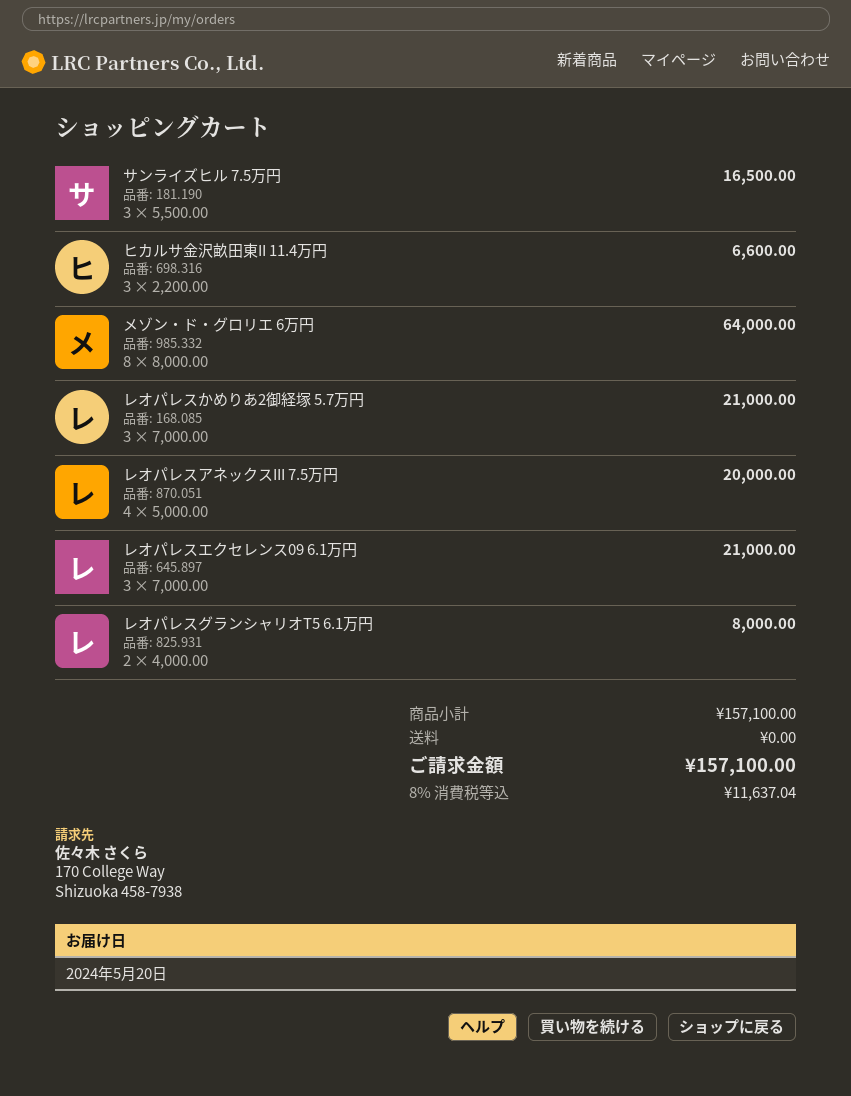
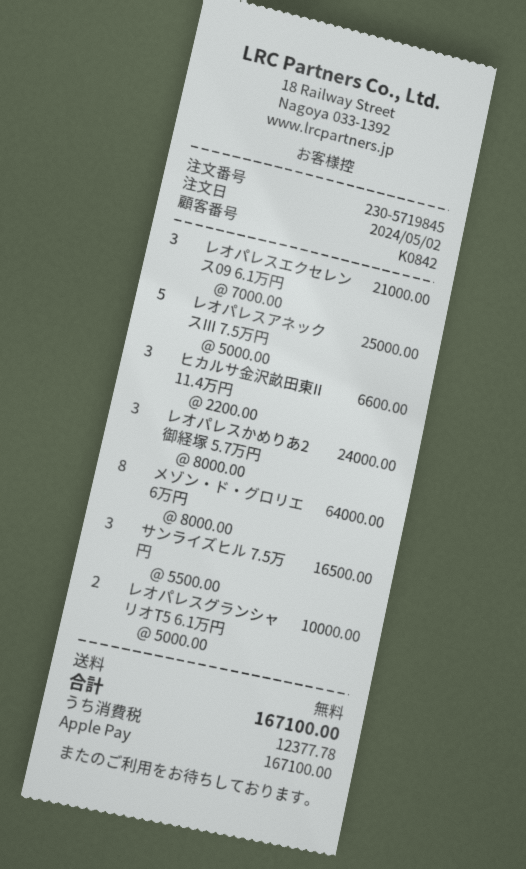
レオパレスかめりあ2御経塚 5.7万円: 3 x 7000.00 = 21000.00 -> 3 x 8000.00 = 24000.00
レオパレスアネックスIII 7.5万円: 4 x 5000.00 = 20000.00 -> 5 x 5000.00 = 25000.00
レオパレスグランシャリオT5 6.1万円: 2 x 4000.00 = 8000.00 -> 2 x 5000.00 = 10000.00
tax: 11637.04 -> 12377.78
total: 157100.00 -> 167100.00

